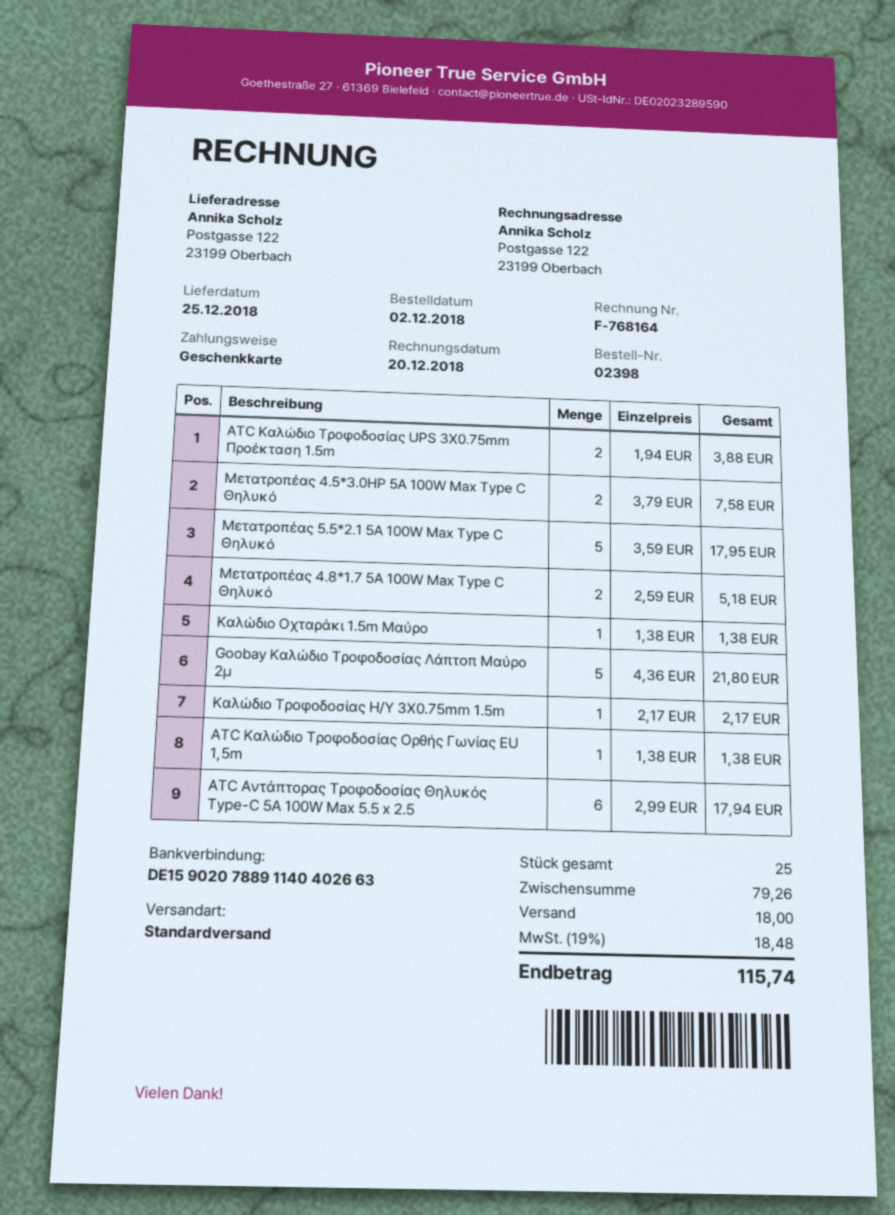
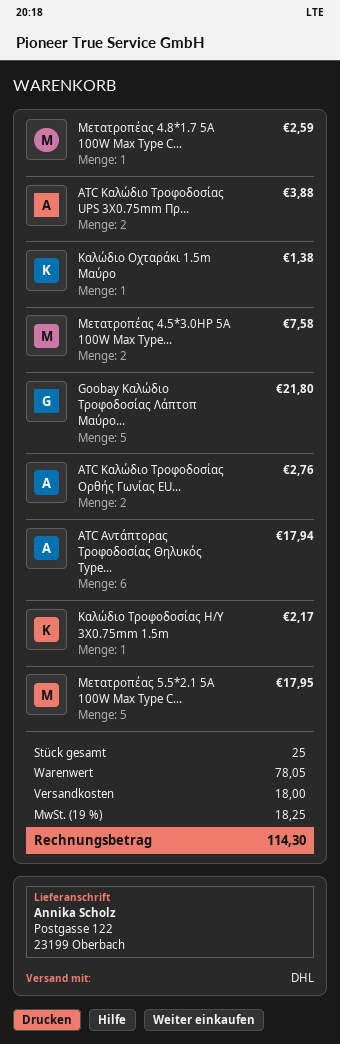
shipping method: standard -> DHL
Μετατροπέας 4.8*1.7 5A 100W Max Type C Θηλυκό: 2 for 5.18 -> 1 for 2.59
ATC Καλώδιο Τροφοδοσίας Ορθής Γωνίας EU 1,5m: 1 for 1.38 -> 2 for 2.76
subtotal: 79.26 -> 78.05
tax: 19% = 18.48 -> 19% = 18.25
total: 115.74 -> 114.30

